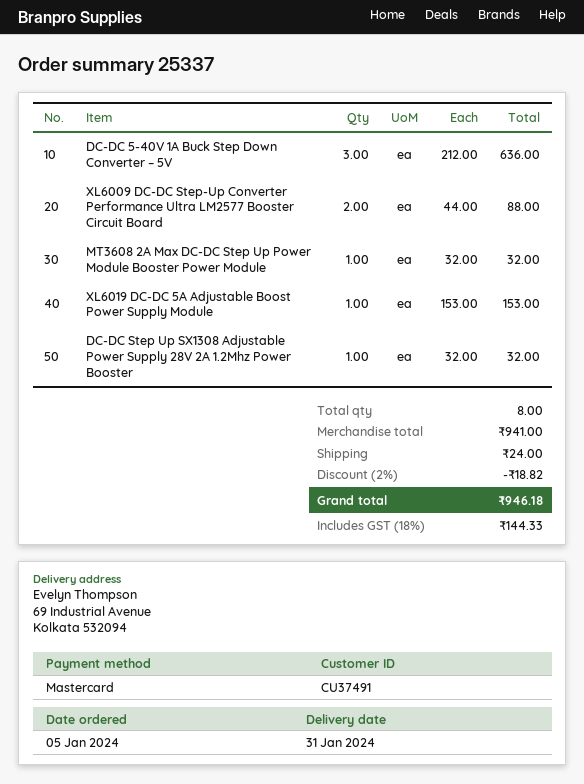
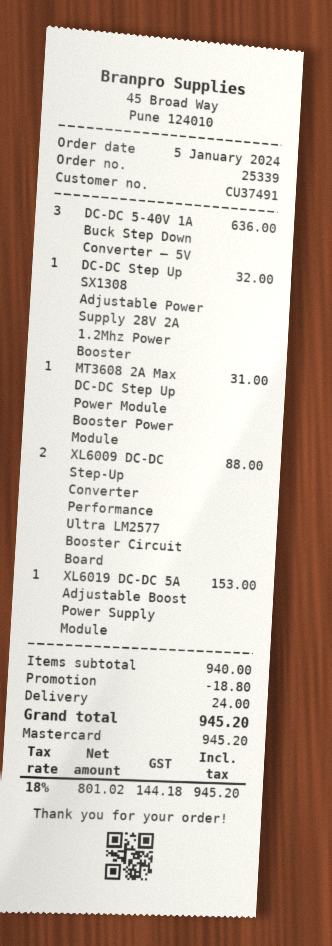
order number: 25337 -> 25339
MT3608 2A Max DC-DC Step Up Power Module Booster Power Module: 1 for 32.00 -> 1 for 31.00
subtotal: 941.00 -> 940.00
discount: 18.82 -> 18.80
tax: 18% = 144.33 -> 18% = 144.18
total: 946.18 -> 945.20

